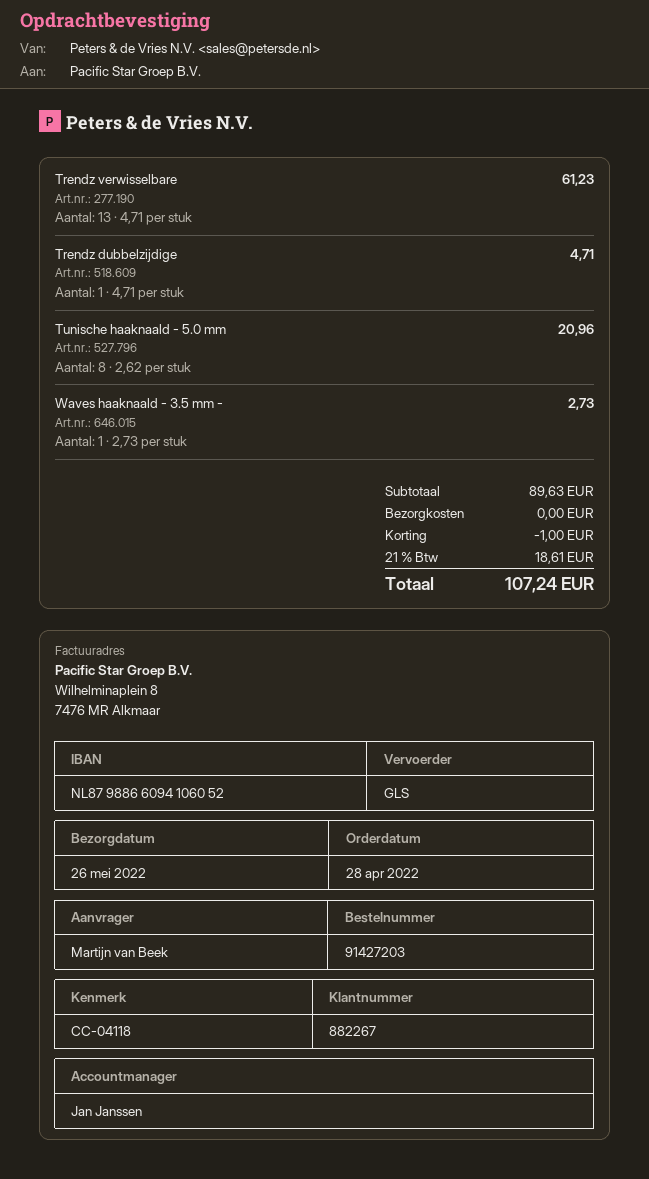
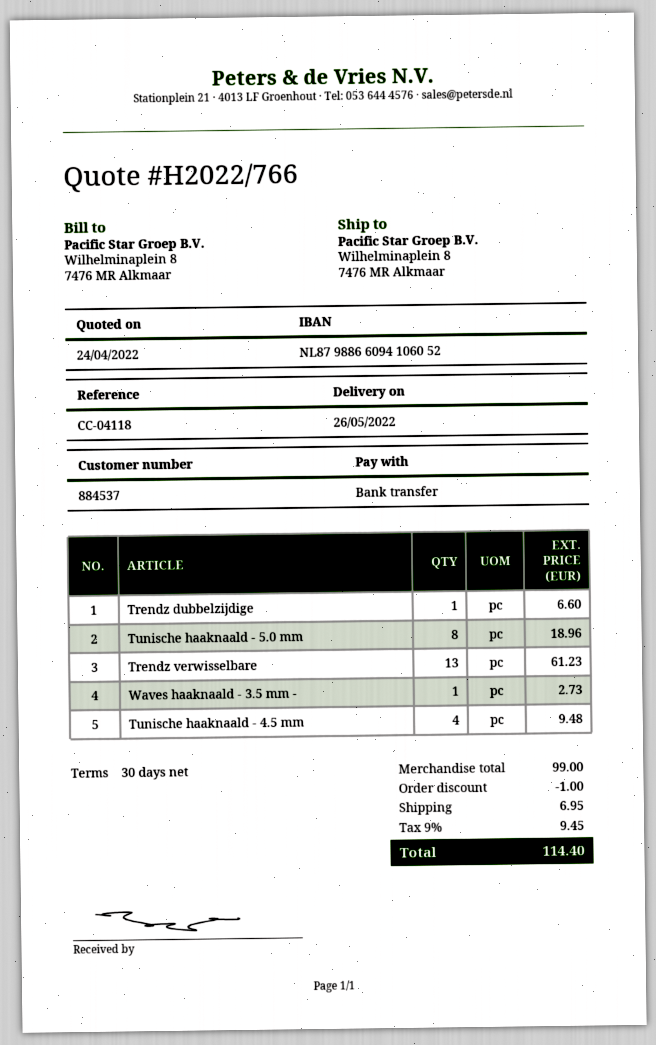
customer number: 882267 -> 884537
Trendz dubbelzijdige: 1 for 4.71 -> 1 for 6.60
Tunische haaknaald - 5.0 mm: 8 for 20.96 -> 8 for 18.96
Tunische haaknaald - 4.5 mm: none -> 4 for 9.48
subtotal: 89.63 -> 99.00
shipping: 0.00 -> 6.95
tax: 21% = 18.61 -> 9% = 9.45
total: 107.24 -> 114.40

